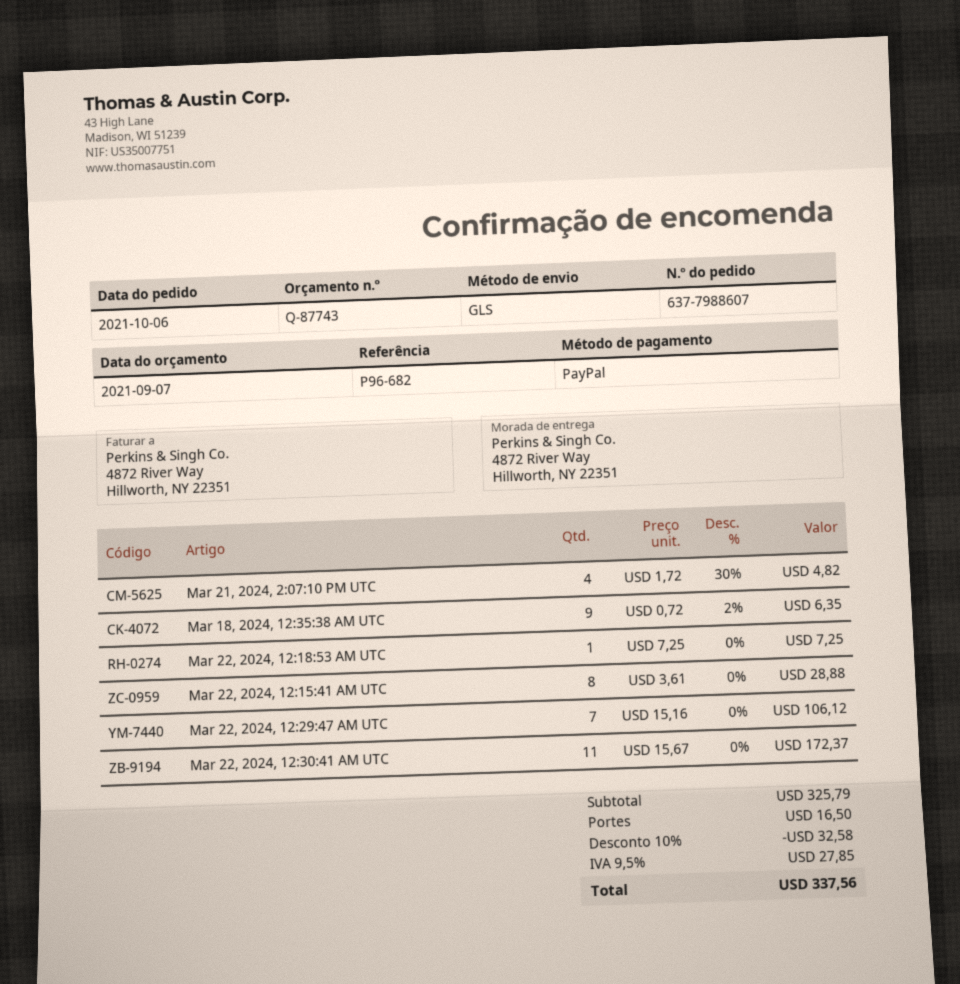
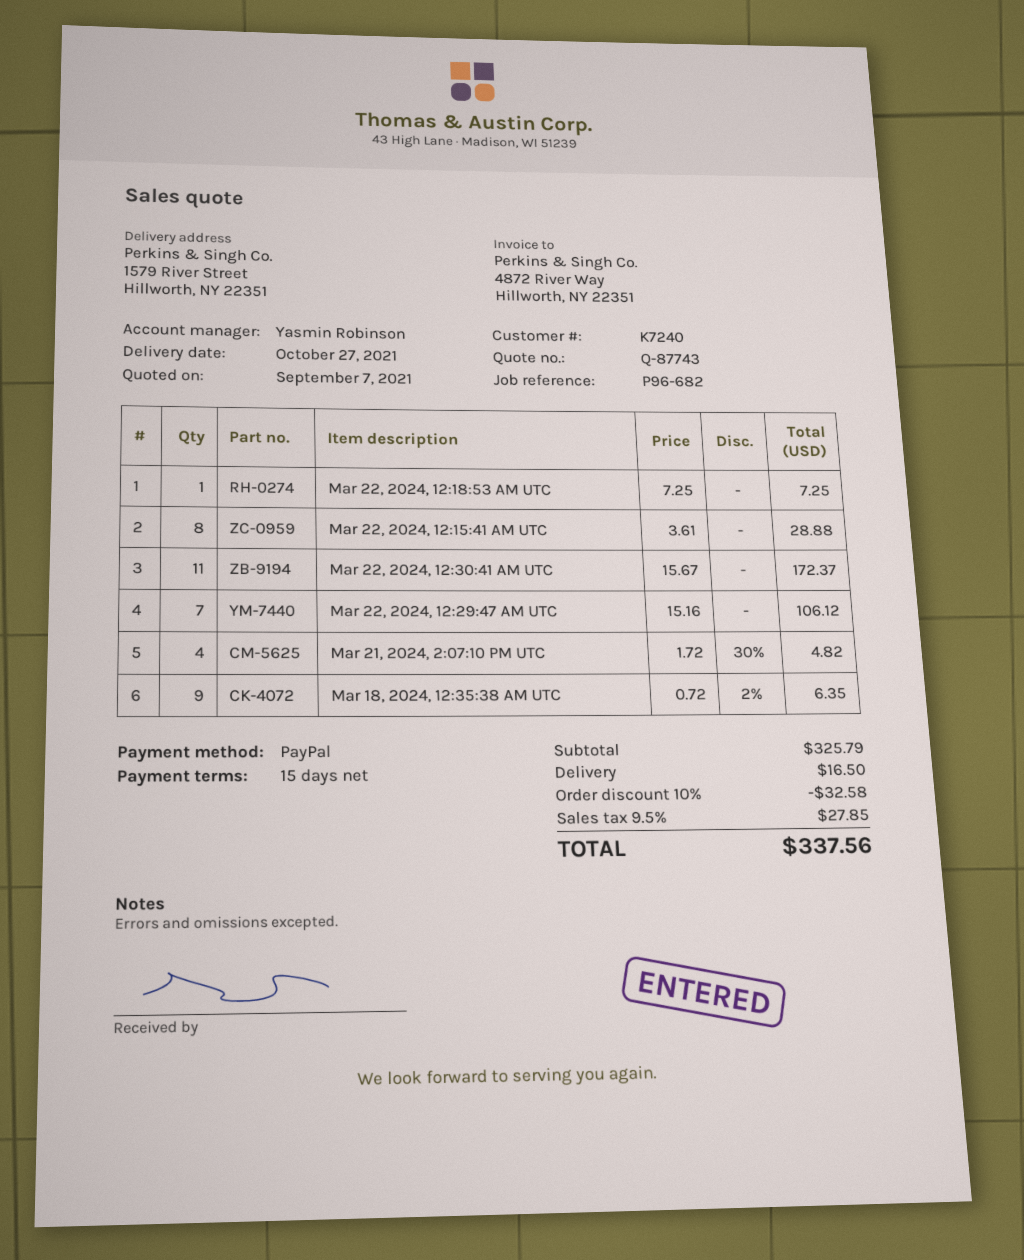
ship to: 4872 River Way, Hillworth, NY 22351 -> 1579 River Street, Hillworth, NY 22351

